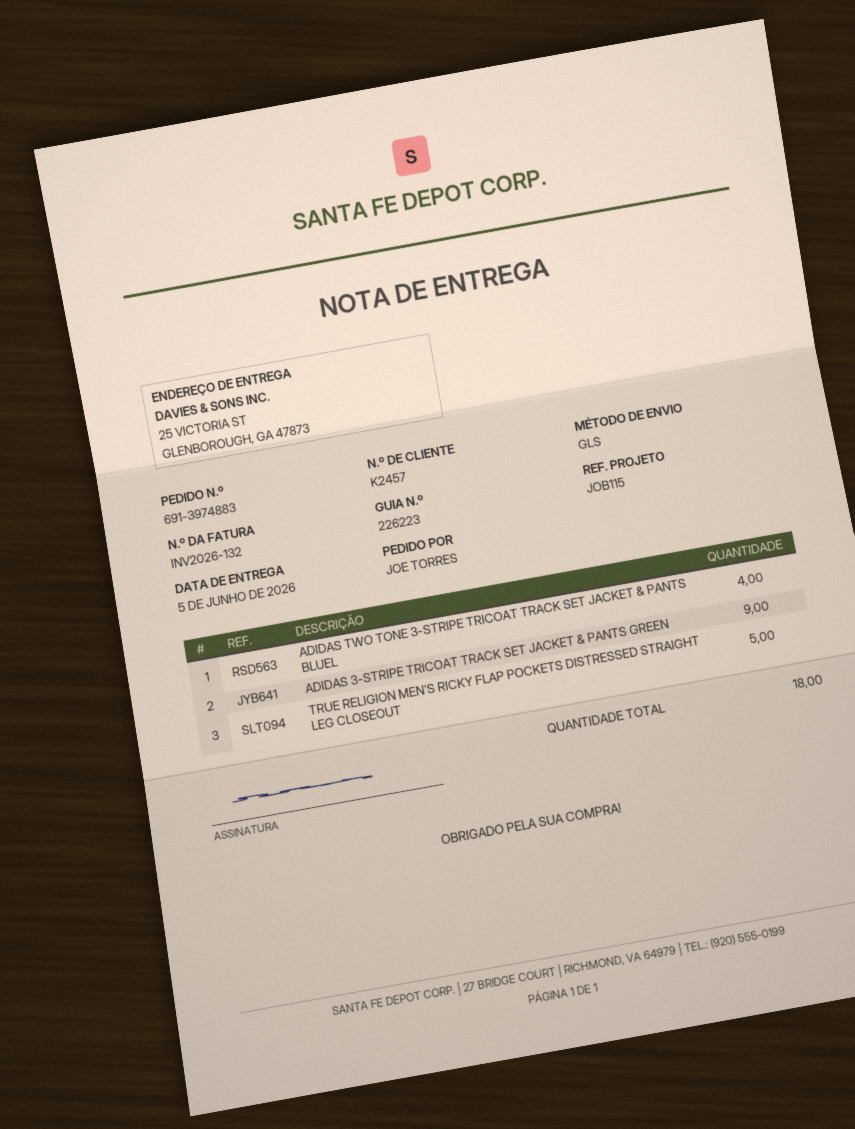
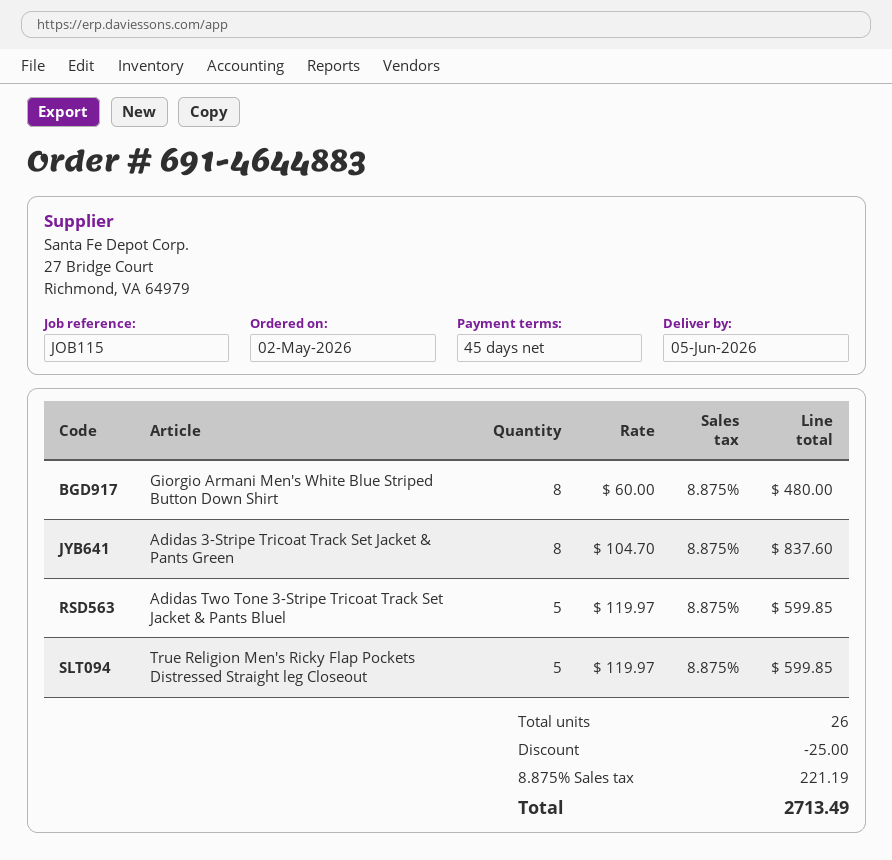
order number: 691-3974883 -> 691-4644883
ADIDAS TWO TONE 3-STRIPE TRICOAT TRACK SET JACKET & PANTS BLUEL: 4 -> 5
ADIDAS 3-STRIPE TRICOAT TRACK SET JACKET & PANTS GREEN: 9 -> 8
Giorgio Armani Men's White Blue Striped Button Down Shirt: none -> 8
total quantity: 18 -> 26

